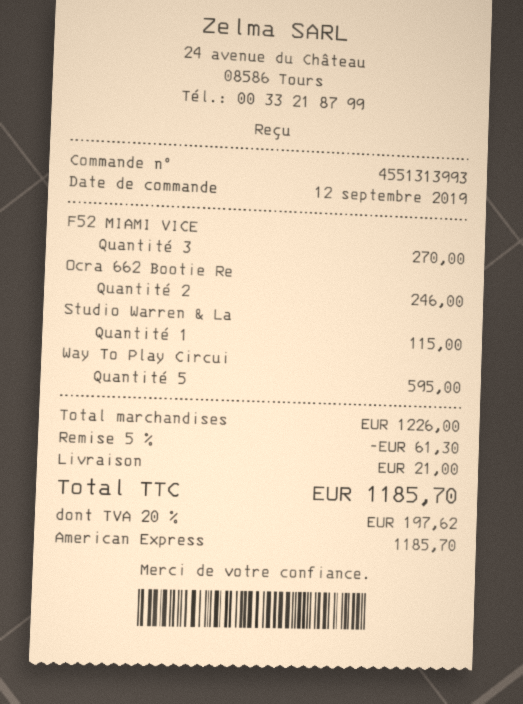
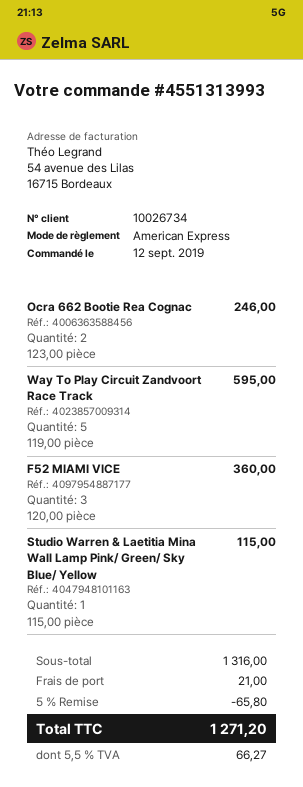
F52 MIAMI VICE: 3 for 270.00 -> 3 for 360.00
subtotal: 1226.00 -> 1316.00
discount: 5% = 61.30 -> 5% = 65.80
tax: 20% = 197.62 -> 5.5% = 66.27
total: 1185.70 -> 1271.20

